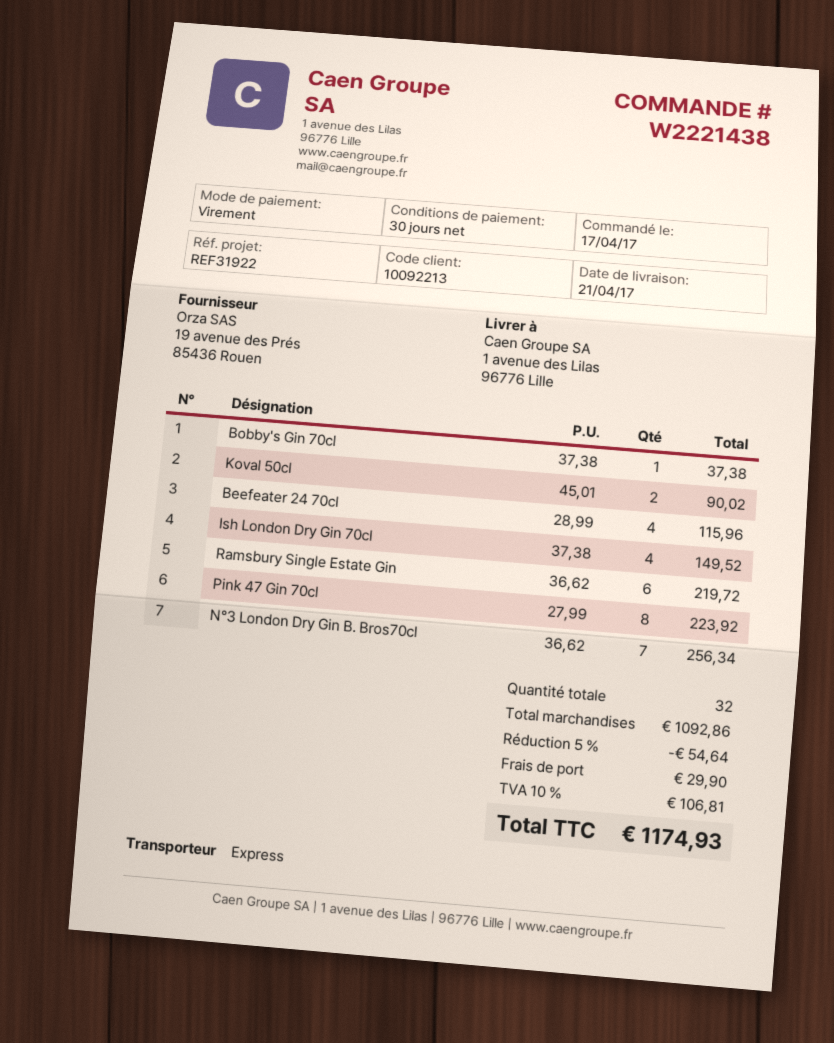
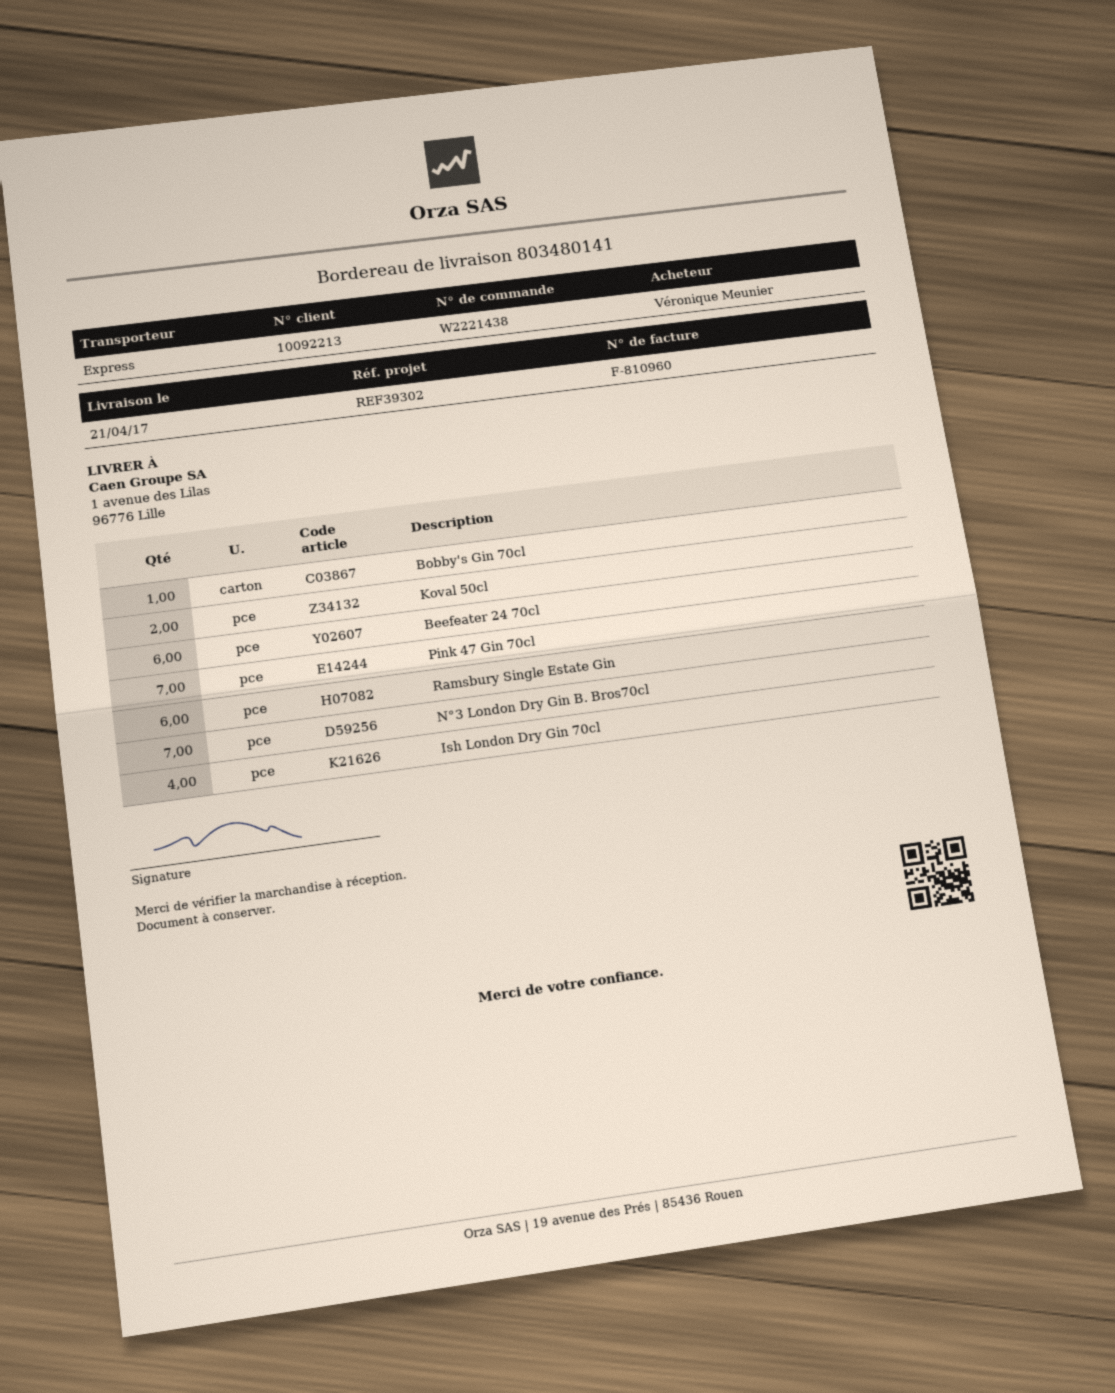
reference: REF31922 -> REF39302
Beefeater 24 70cl: 4 -> 6
Pink 47 Gin 70cl: 8 -> 7

